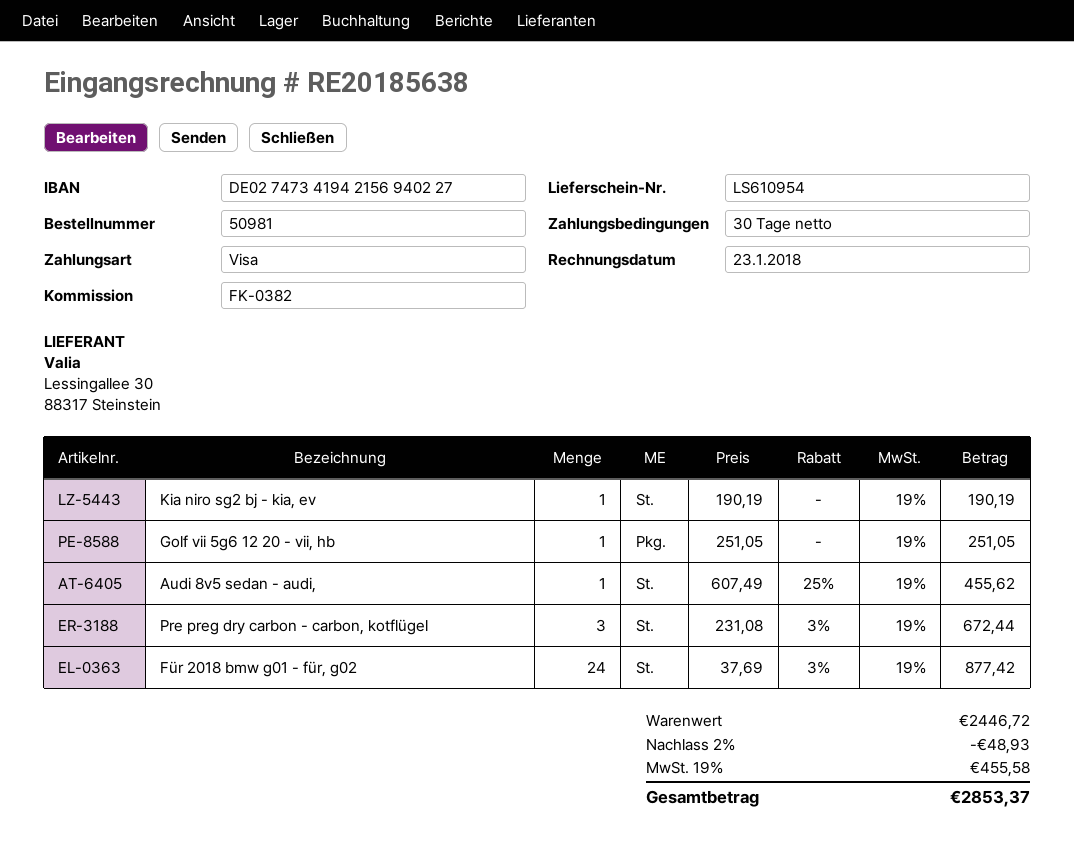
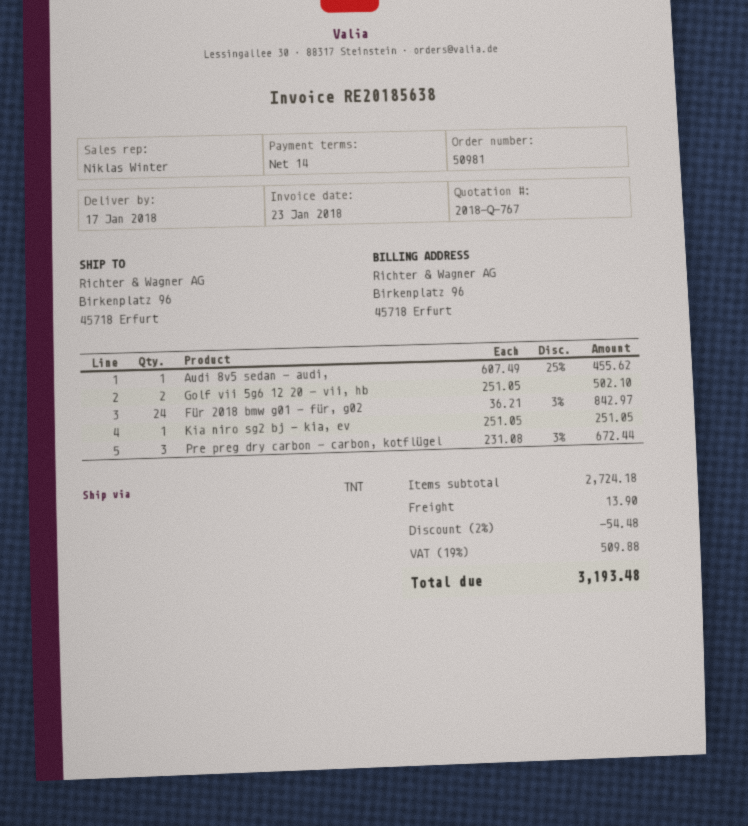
payment terms: 30 days -> 14 days
Kia niro sg2 bj - kia, ev: 1 x 190.19 = 190.19 -> 1 x 251.05 = 251.05
Golf vii 5g6 12 20 - vii, hb: 1 x 251.05 = 251.05 -> 2 x 251.05 = 502.10
Für 2018 bmw g01 - für, g02: 24 x 37.69 - 3% = 877.42 -> 24 x 36.21 - 3% = 842.97
subtotal: 2446.72 -> 2724.18
discount: 2% = 48.93 -> 2% = 54.48
shipping: none -> 13.90
tax: 19% = 455.58 -> 19% = 509.88
total: 2853.37 -> 3193.48

